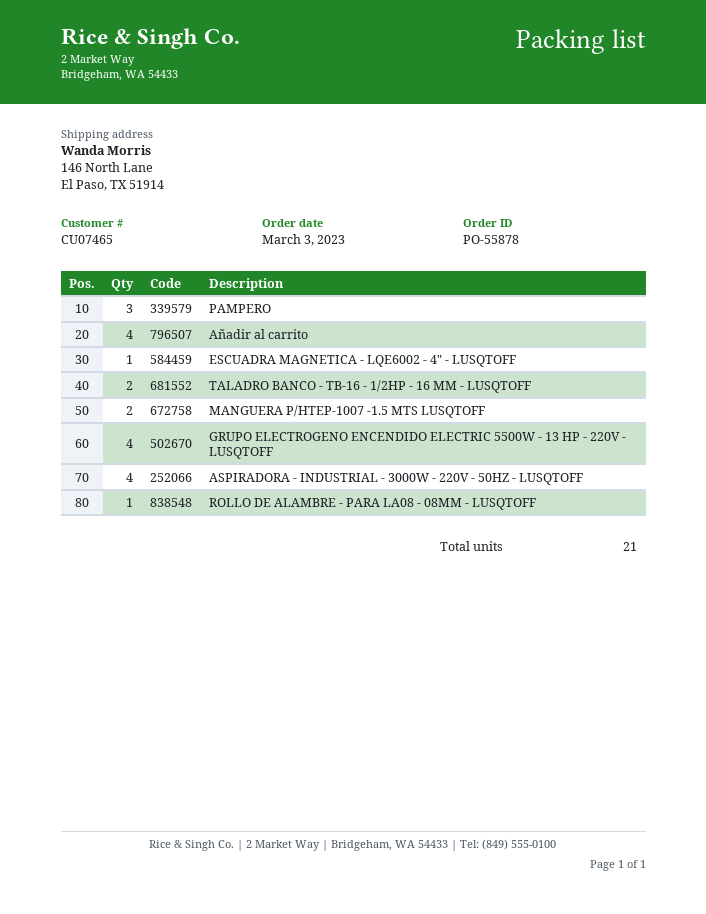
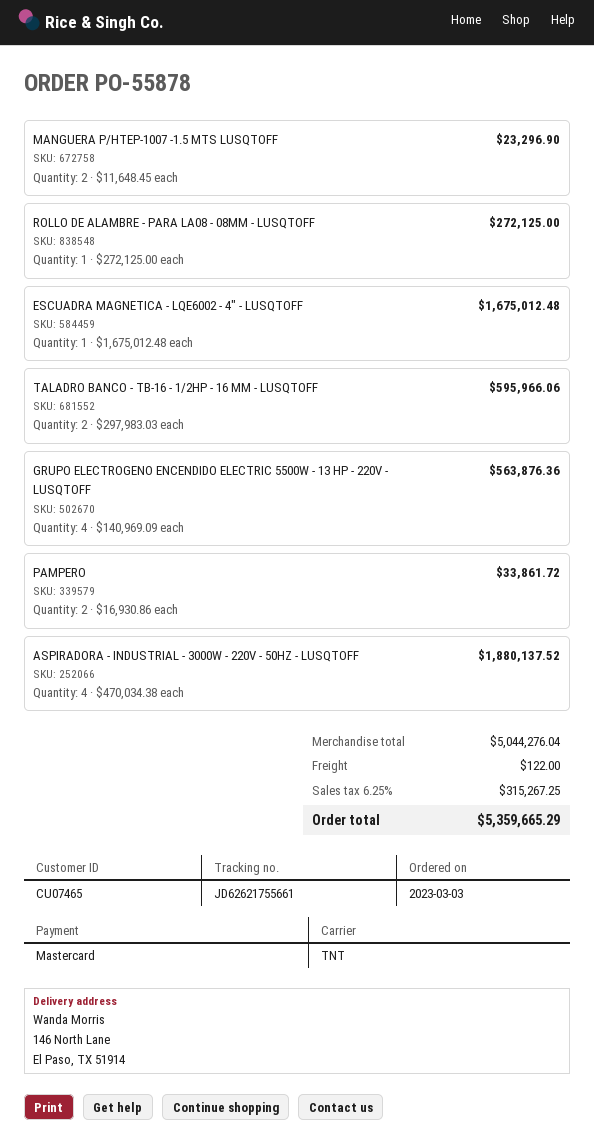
PAMPERO: 3 -> 2
Añadir al carrito: 4 -> none

